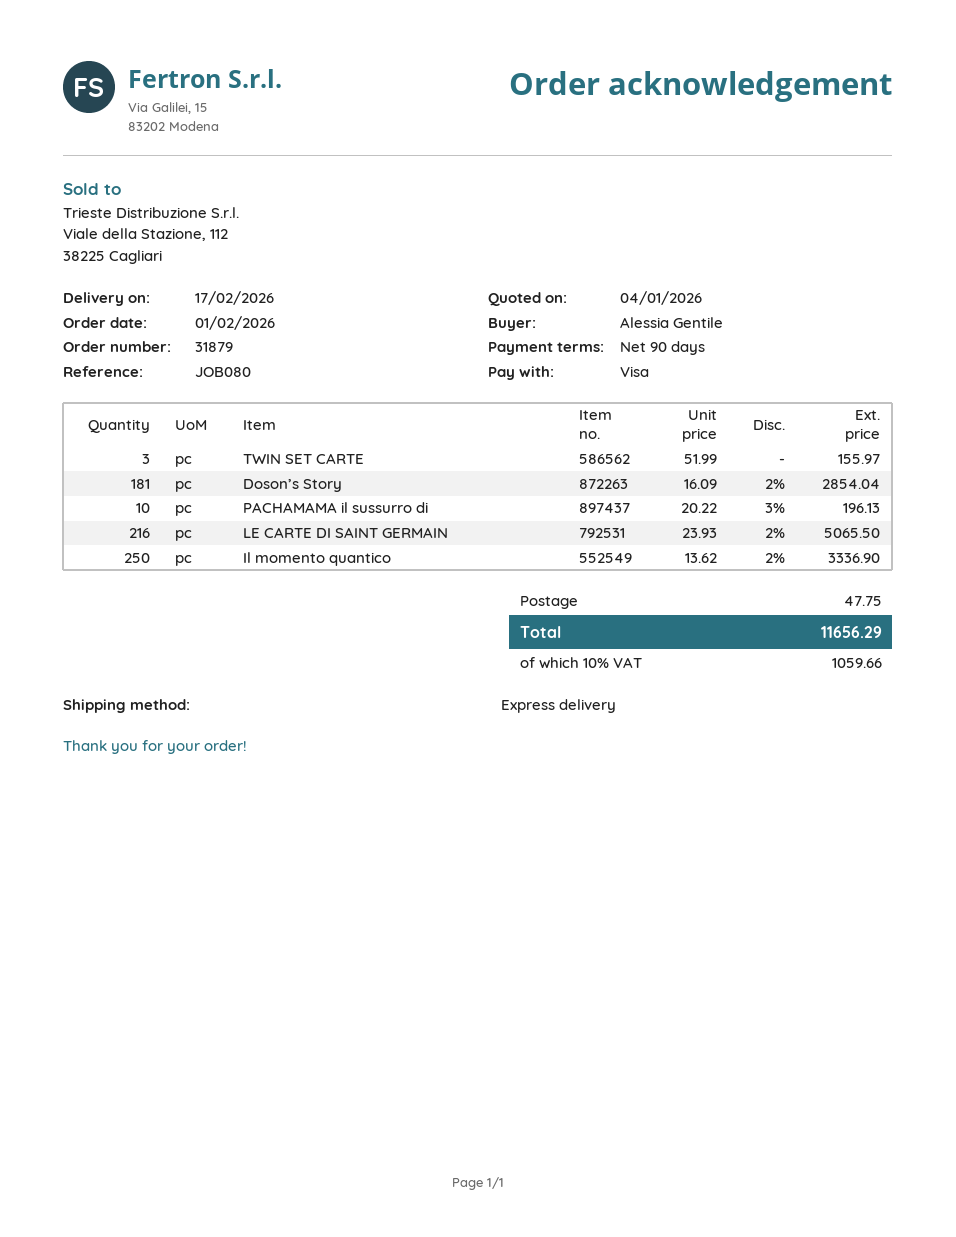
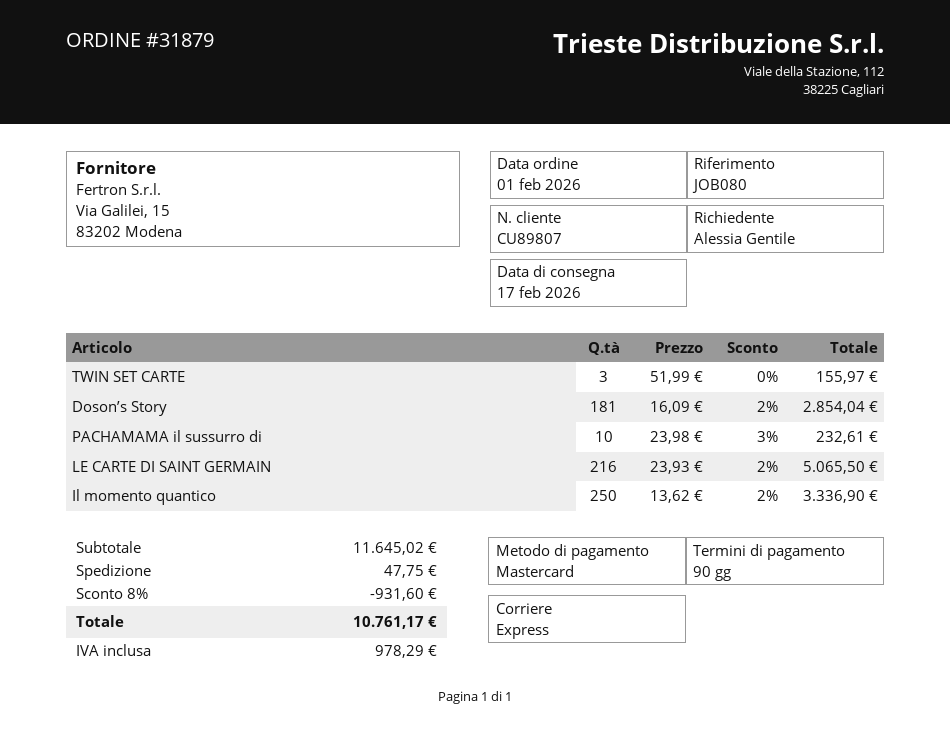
payment method: Visa -> Mastercard
PACHAMAMA il sussurro di: 10 x 20.22 - 3% = 196.13 -> 10 x 23.98 - 3% = 232.61
discount: none -> 8% = 931.60
tax: 1059.66 -> 978.29
total: 11656.29 -> 10761.17

